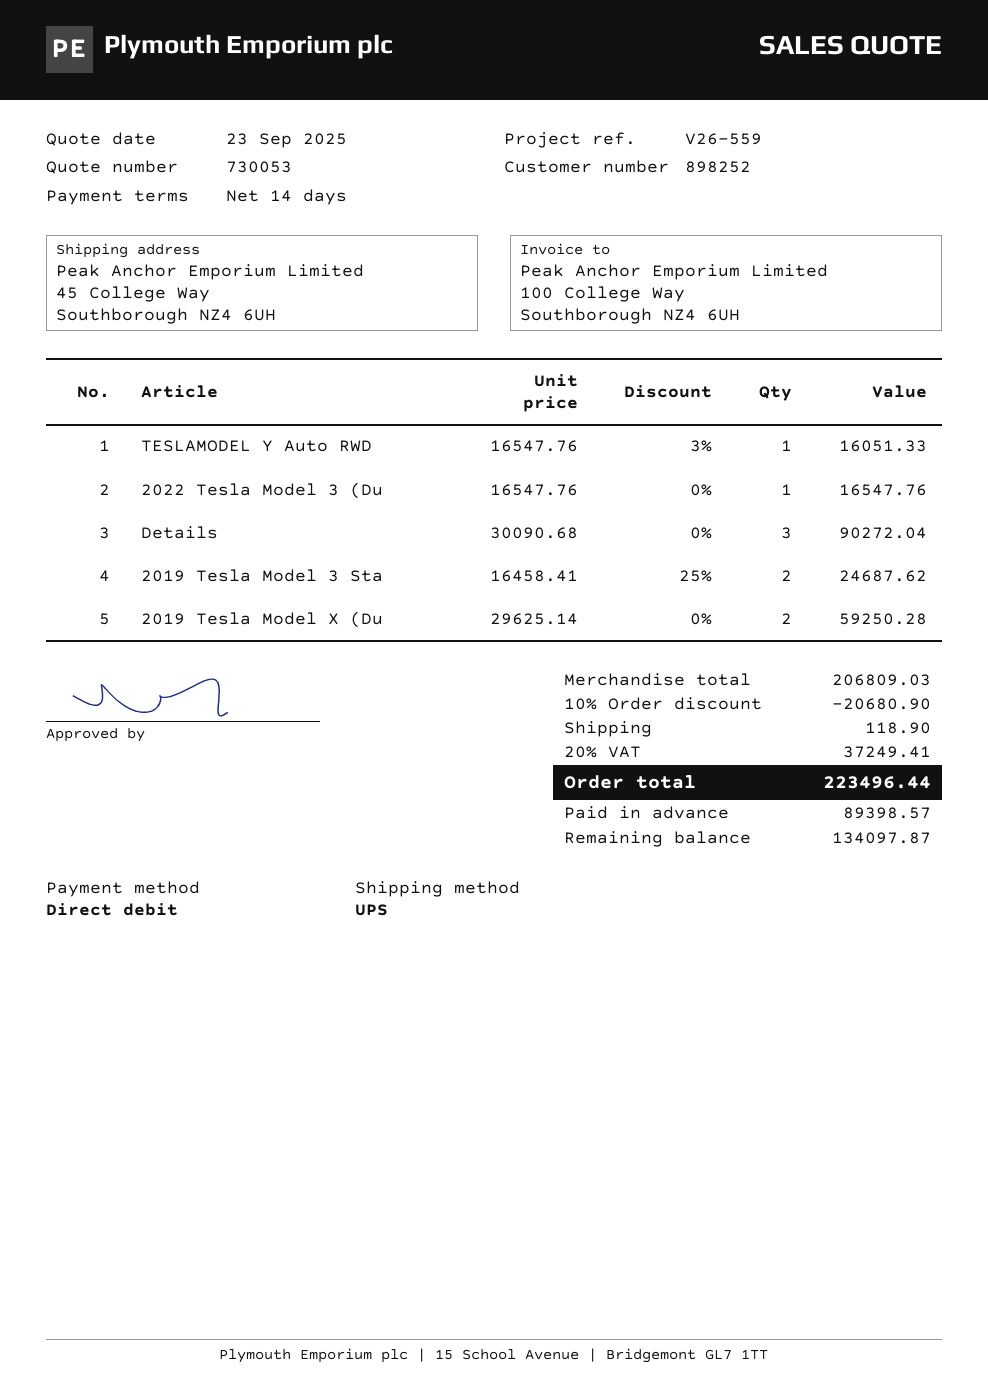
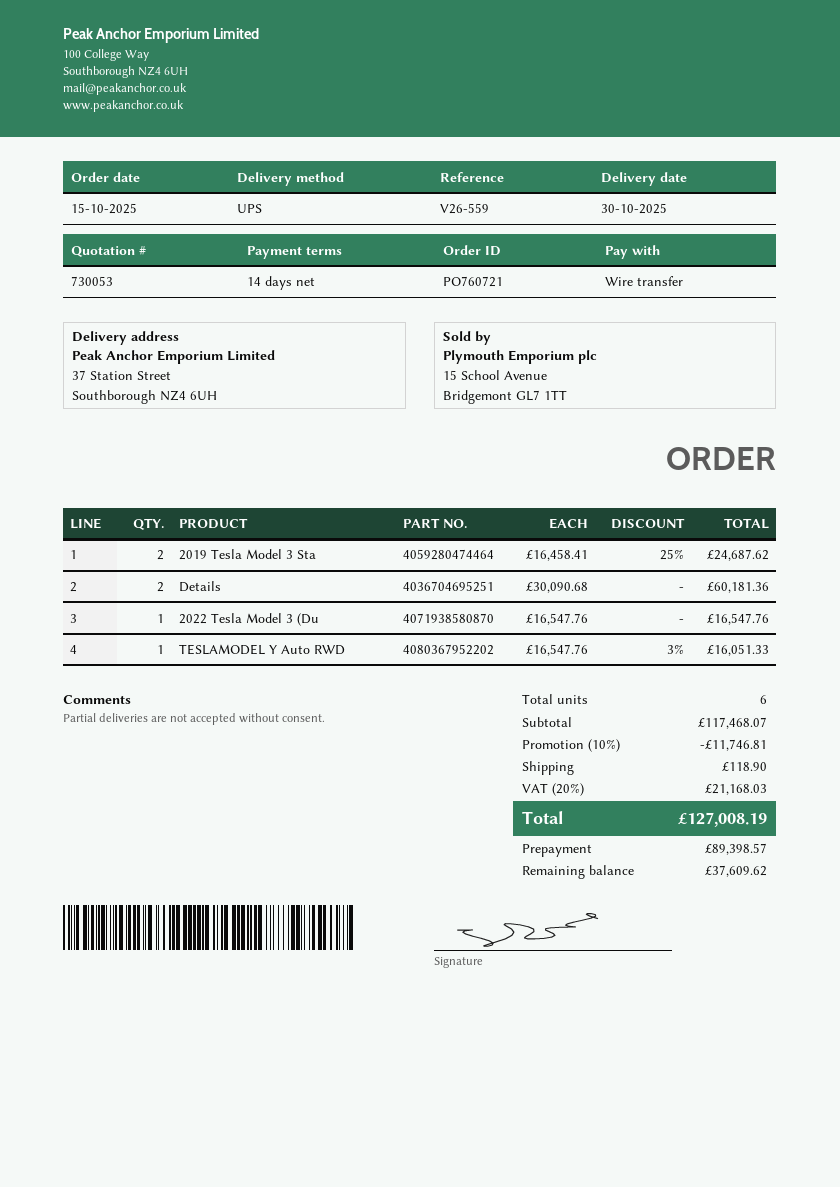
payment method: direct debit -> bank transfer
ship to: 45 College Way, Southborough NZ4 6UH -> 37 Station Street, Southborough NZ4 6UH
Details: 3 x 30090.68 = 90272.04 -> 2 x 30090.68 = 60181.36
2019 Tesla Model X (Du: 2 x 29625.14 = 59250.28 -> none
subtotal: 206809.03 -> 117468.07
discount: 10% = 20680.90 -> 10% = 11746.81
tax: 20% = 37249.41 -> 20% = 21168.03
total: 223496.44 -> 127008.19
balance: 134097.87 -> 37609.62

